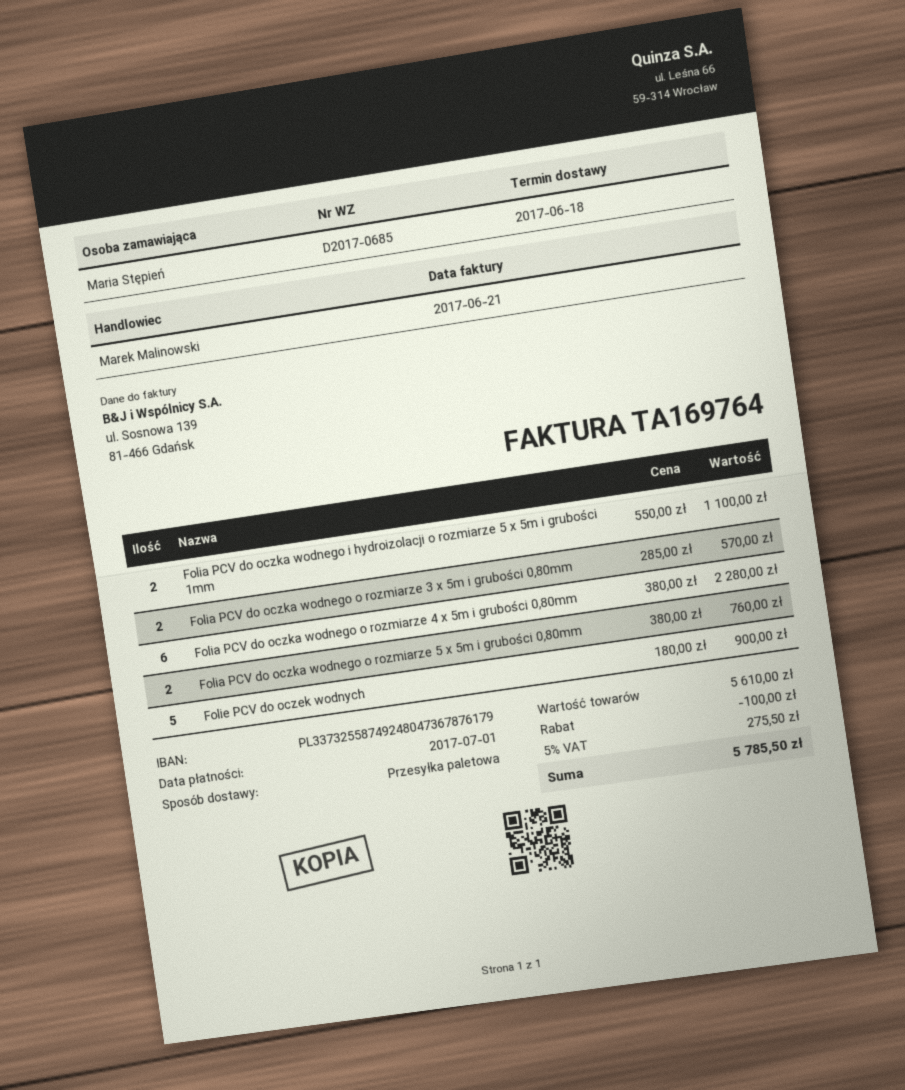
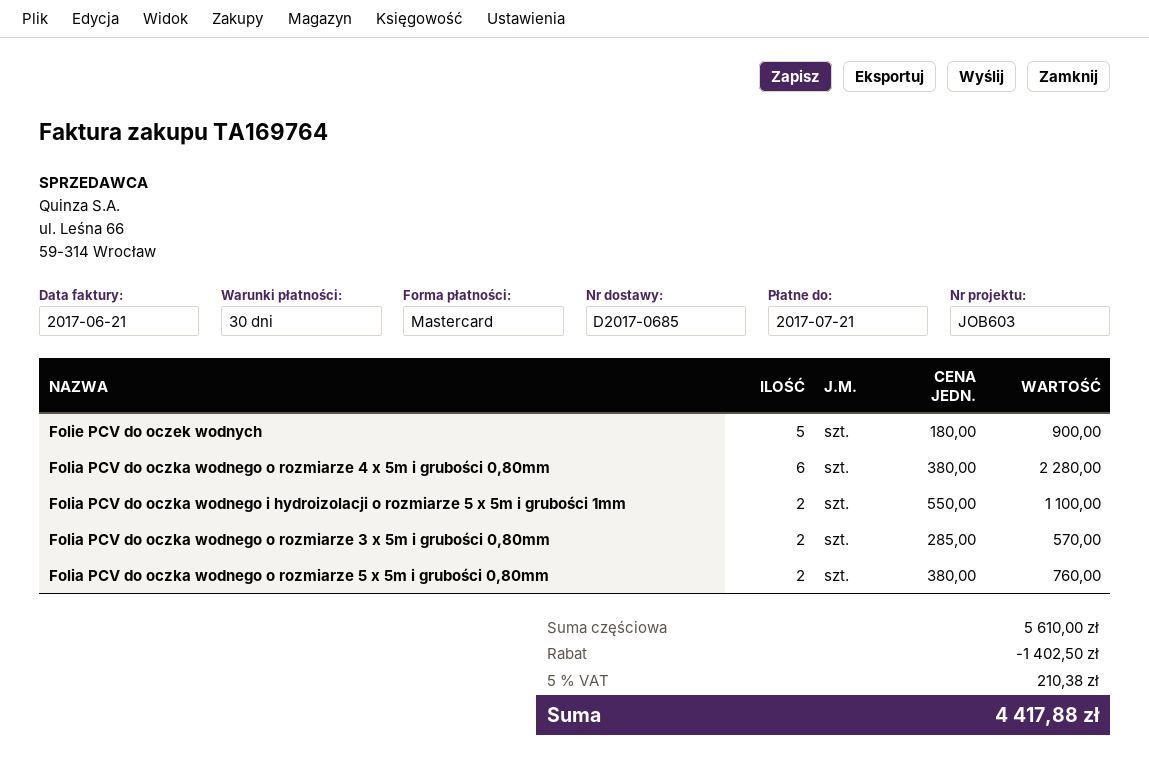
due date: 2017-07-01 -> 2017-07-21
discount: 100.00 -> 1402.50
tax: 5% = 275.50 -> 5% = 210.38
total: 5785.50 -> 4417.88

